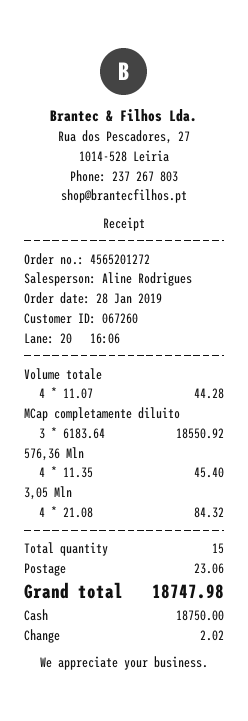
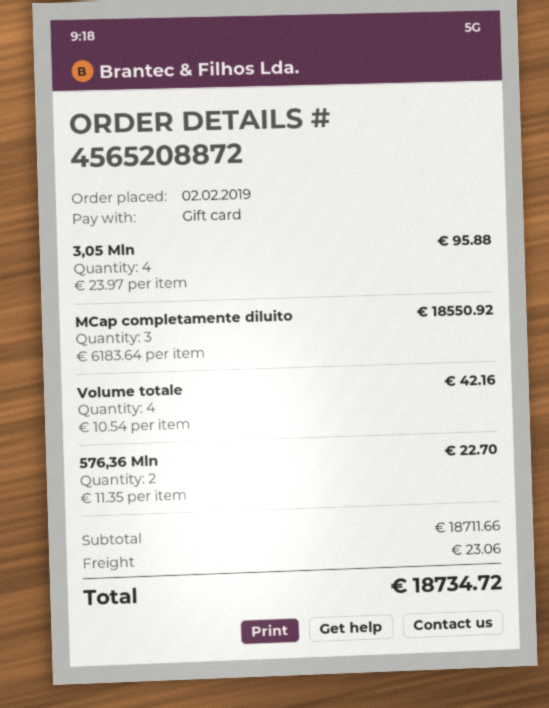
order number: 4565201272 -> 4565208872
order date: 2019-01-28 -> 2019-02-02
payment method: cash -> gift card
Volume totale: 4 x 11.07 = 44.28 -> 4 x 10.54 = 42.16
576,36 Mln: 4 x 11.35 = 45.40 -> 2 x 11.35 = 22.70
3,05 Mln: 4 x 21.08 = 84.32 -> 4 x 23.97 = 95.88
total: 18747.98 -> 18734.72

